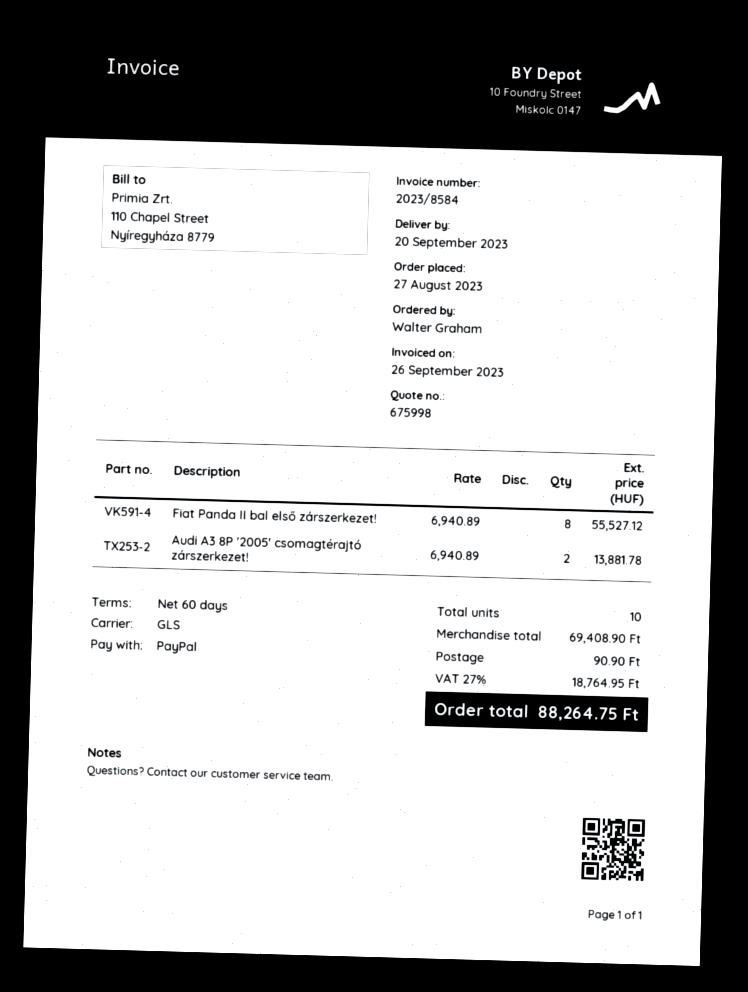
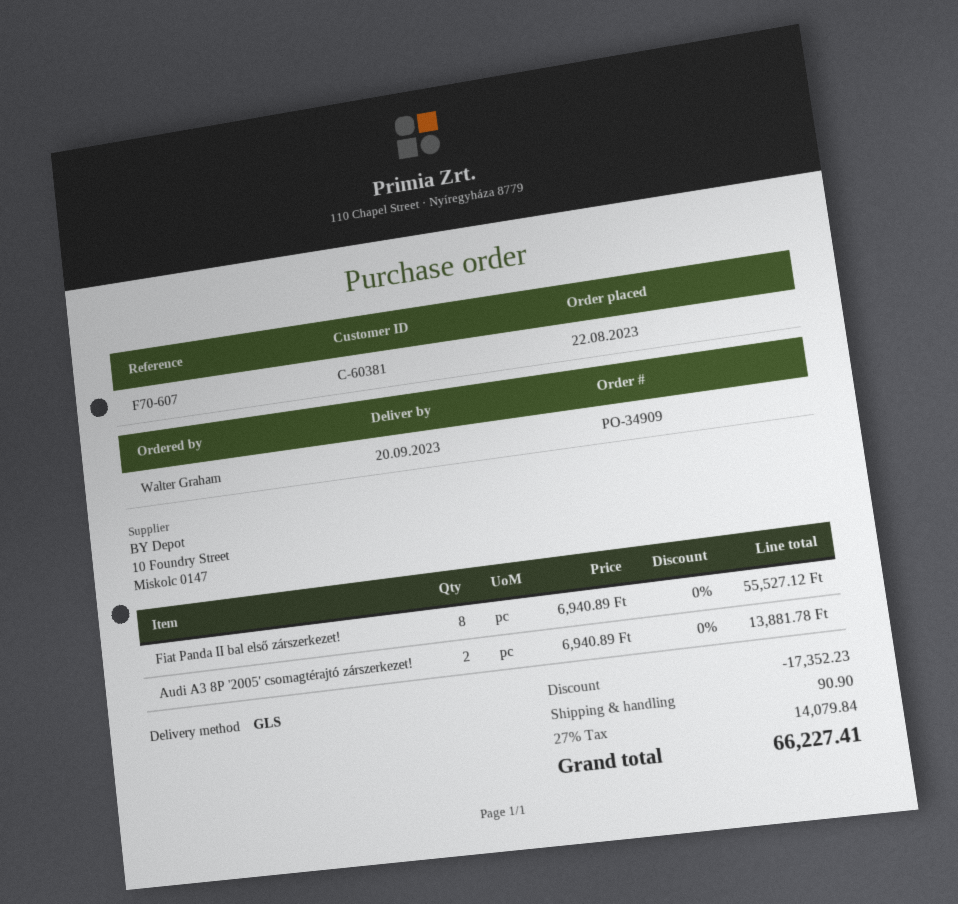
order date: 2023-08-27 -> 2023-08-22
discount: none -> 17352.23
tax: 27% = 18764.95 -> 27% = 14079.84
total: 88264.75 -> 66227.41

